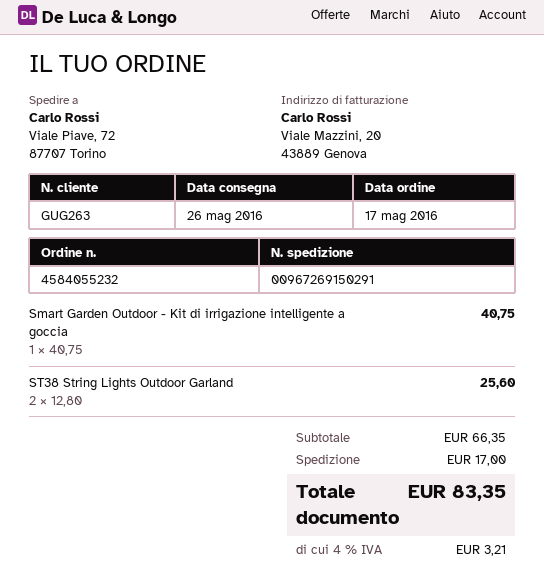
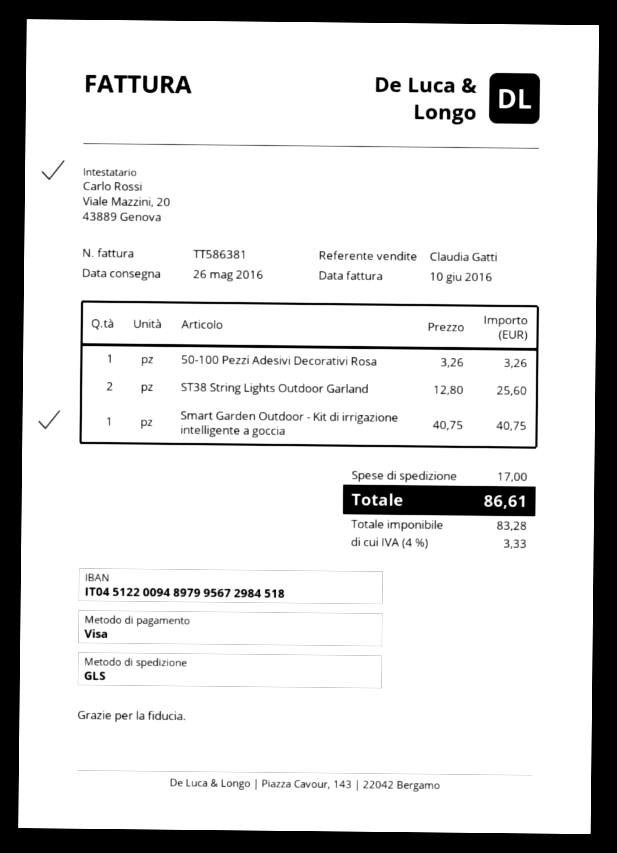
50-100 Pezzi Adesivi Decorativi Rosa: none -> 1 x 3.26 = 3.26
tax: 4% = 3.21 -> 4% = 3.33
total: 83.35 -> 86.61

